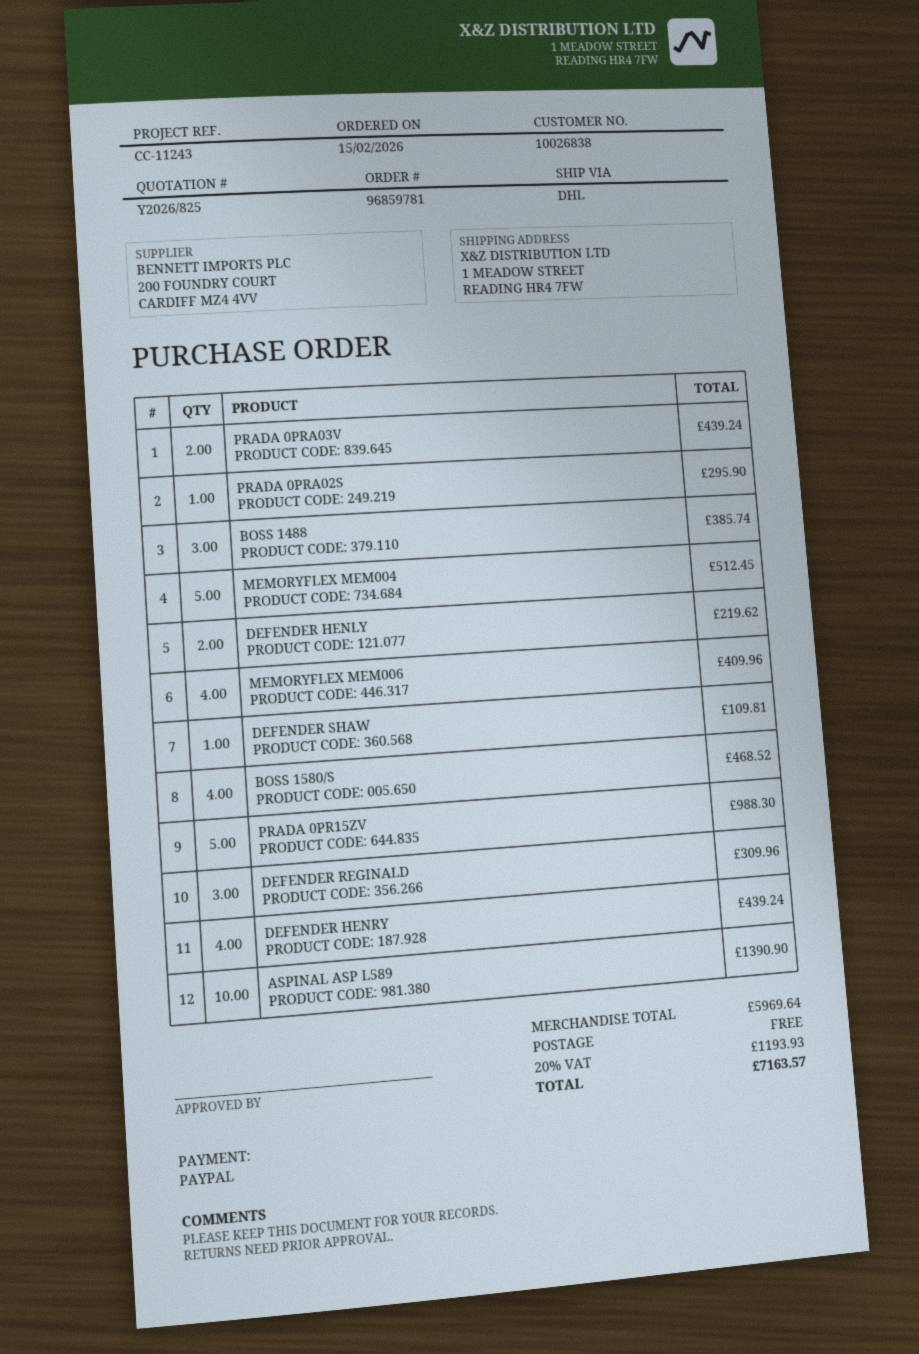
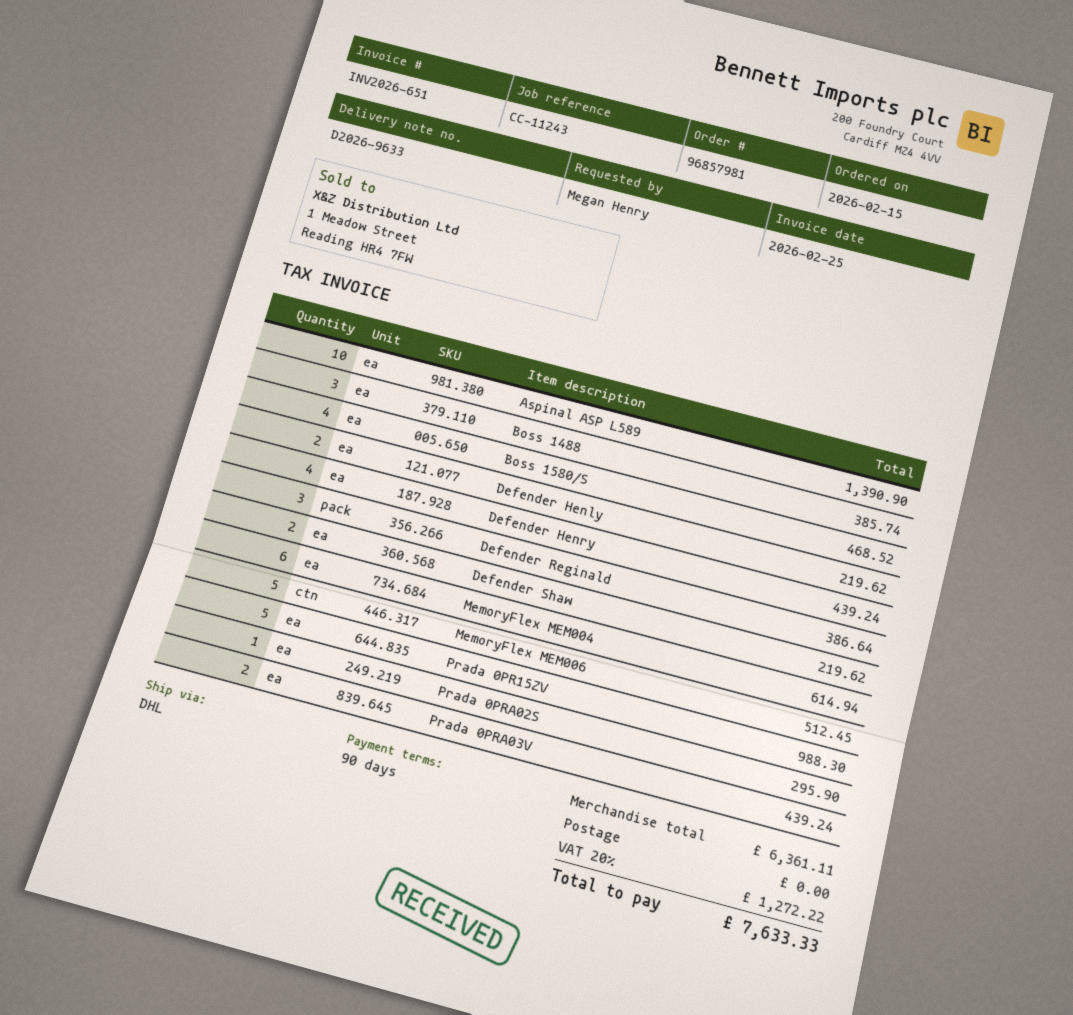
order number: 96859781 -> 96857981
MEMORYFLEX MEM004: 5 for 512.45 -> 6 for 614.94
MEMORYFLEX MEM006: 4 for 409.96 -> 5 for 512.45
DEFENDER SHAW: 1 for 109.81 -> 2 for 219.62
DEFENDER REGINALD: 3 for 309.96 -> 3 for 386.64
subtotal: 5969.64 -> 6361.11
tax: 20% = 1193.93 -> 20% = 1272.22
total: 7163.57 -> 7633.33

